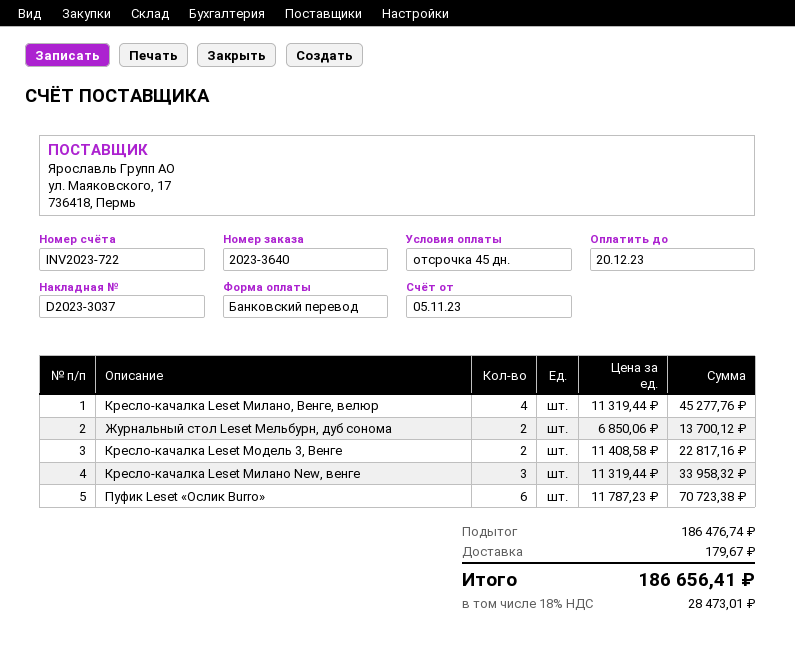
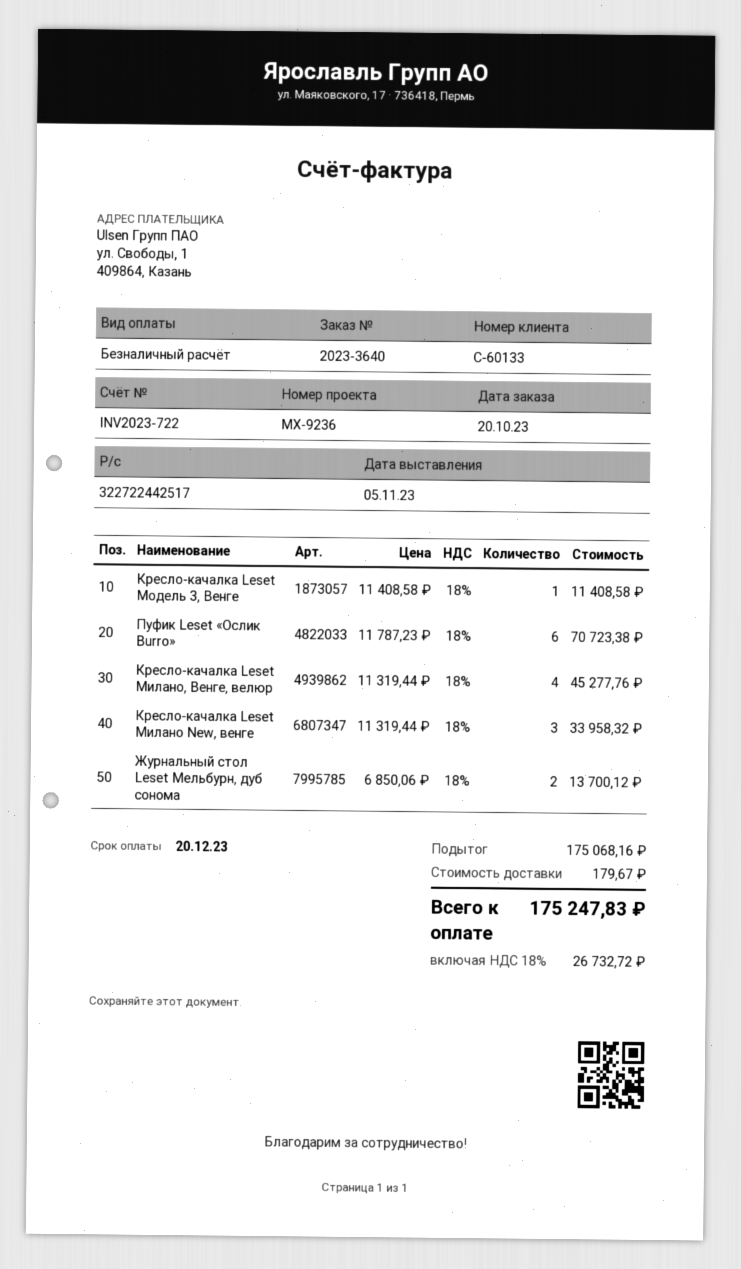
Кресло-качалка Leset Модель 3, Венге: 2 x 11408.58 = 22817.16 -> 1 x 11408.58 = 11408.58
subtotal: 186476.74 -> 175068.16
tax: 18% = 28473.01 -> 18% = 26732.72
total: 186656.41 -> 175247.83

